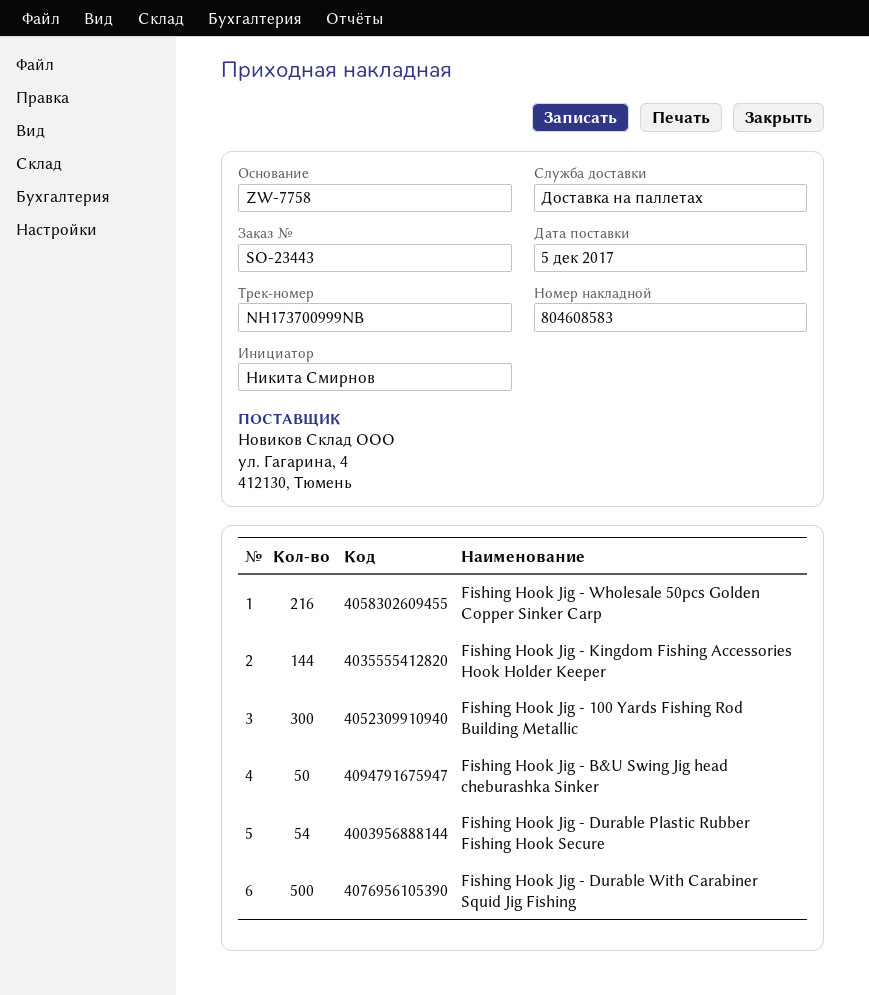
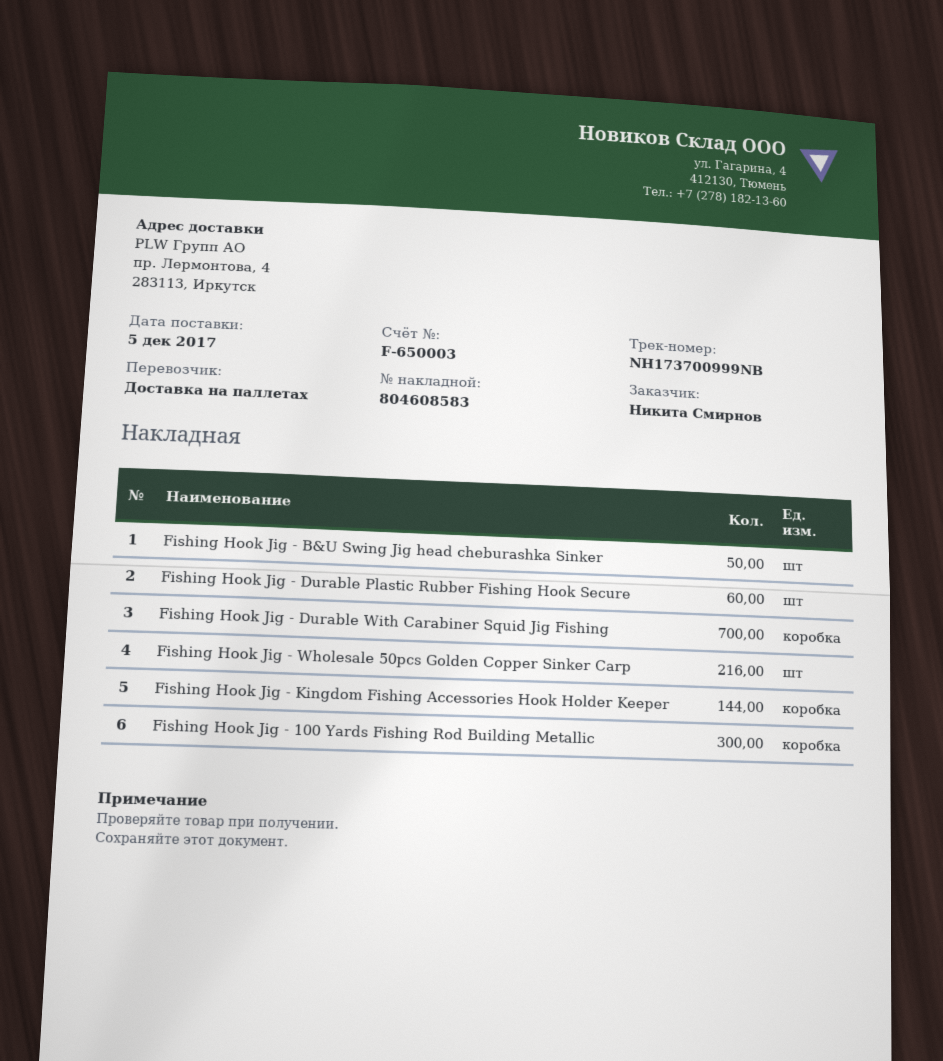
Fishing Hook Jig - Durable Plastic Rubber Fishing Hook Secure: 54 -> 60
Fishing Hook Jig - Durable With Carabiner Squid Jig Fishing: 500 -> 700

